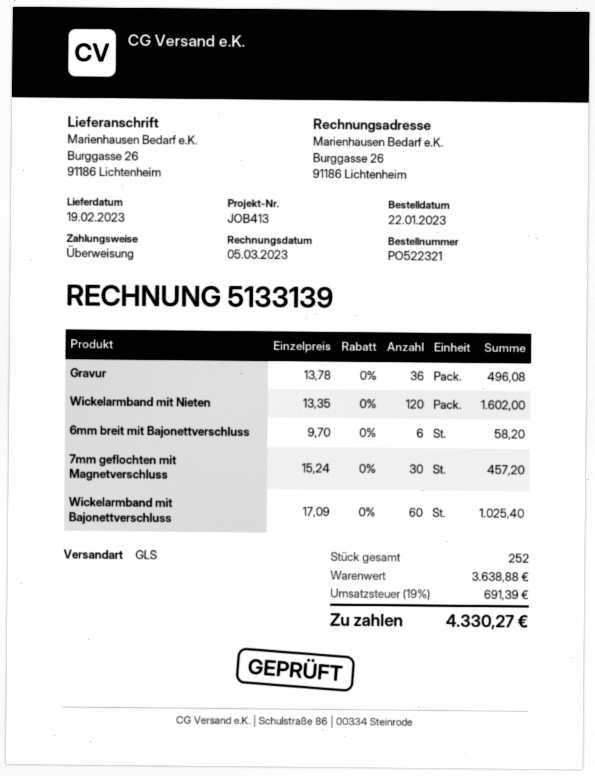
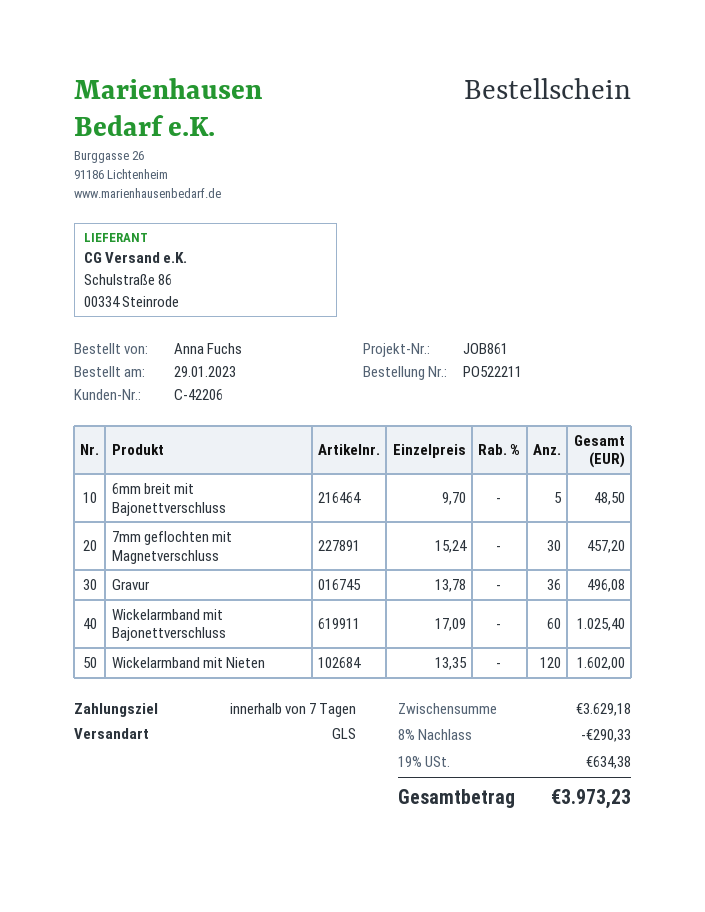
order number: PO522321 -> PO522211
order date: 2023-01-22 -> 2023-01-29
reference: JOB413 -> JOB861
6mm breit mit Bajonettverschluss: 6 x 9.70 = 58.20 -> 5 x 9.70 = 48.50
subtotal: 3638.88 -> 3629.18
discount: none -> 8% = 290.33
tax: 19% = 691.39 -> 19% = 634.38
total: 4330.27 -> 3973.23

